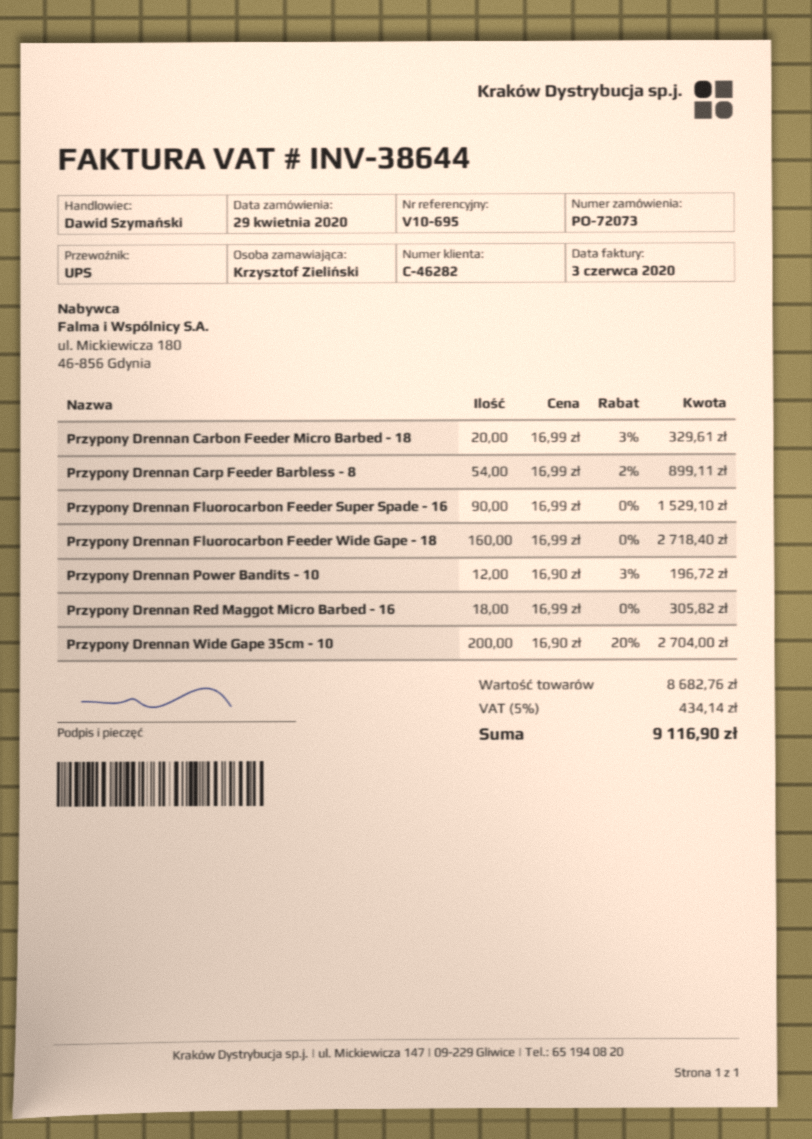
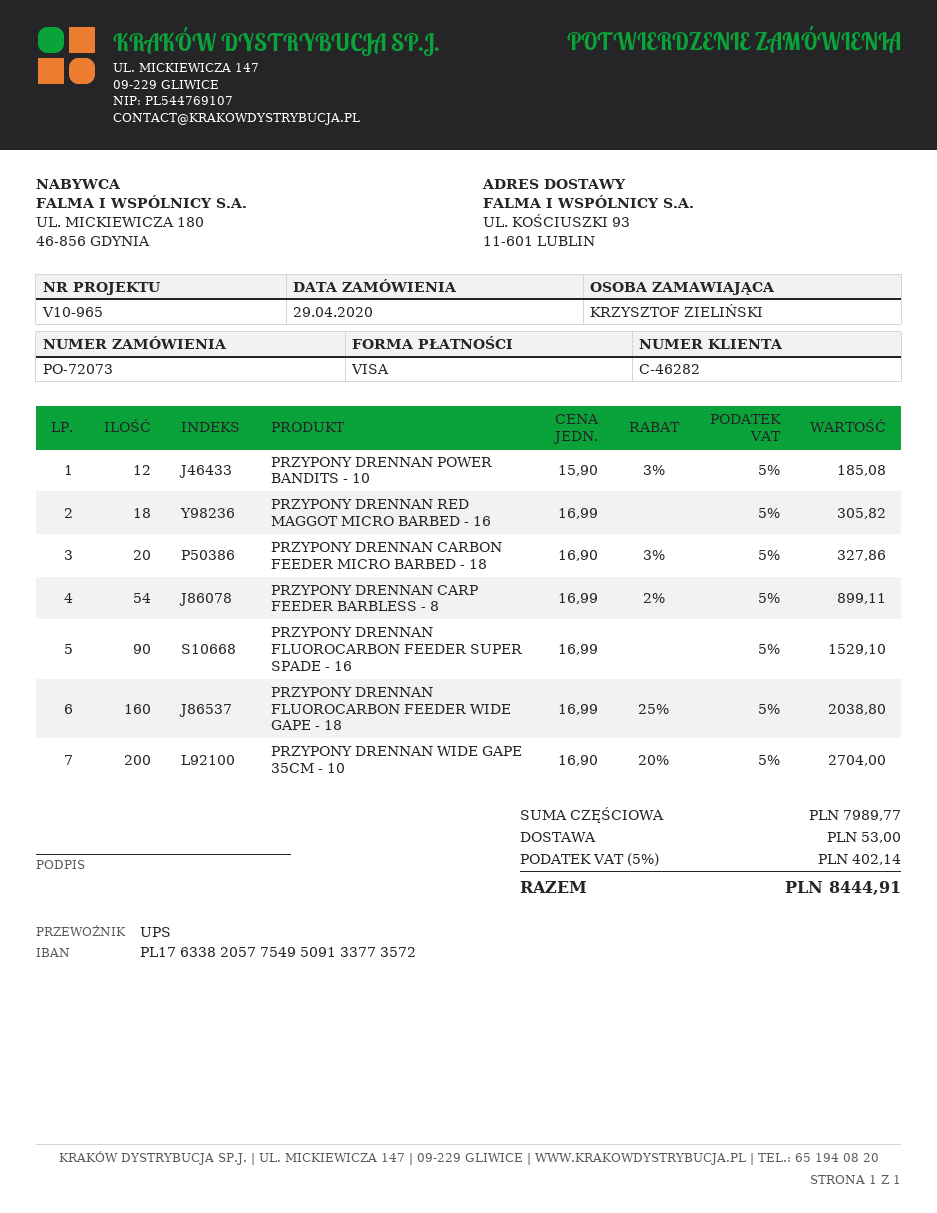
reference: V10-695 -> V10-965
Przypony Drennan Carbon Feeder Micro Barbed - 18: 20 x 16.99 - 3% = 329.61 -> 20 x 16.90 - 3% = 327.86
Przypony Drennan Fluorocarbon Feeder Wide Gape - 18: 160 x 16.99 = 2718.40 -> 160 x 16.99 - 25% = 2038.80
Przypony Drennan Power Bandits - 10: 12 x 16.90 - 3% = 196.72 -> 12 x 15.90 - 3% = 185.08
subtotal: 8682.76 -> 7989.77
shipping: none -> 53.00
tax: 5% = 434.14 -> 5% = 402.14
total: 9116.90 -> 8444.91

